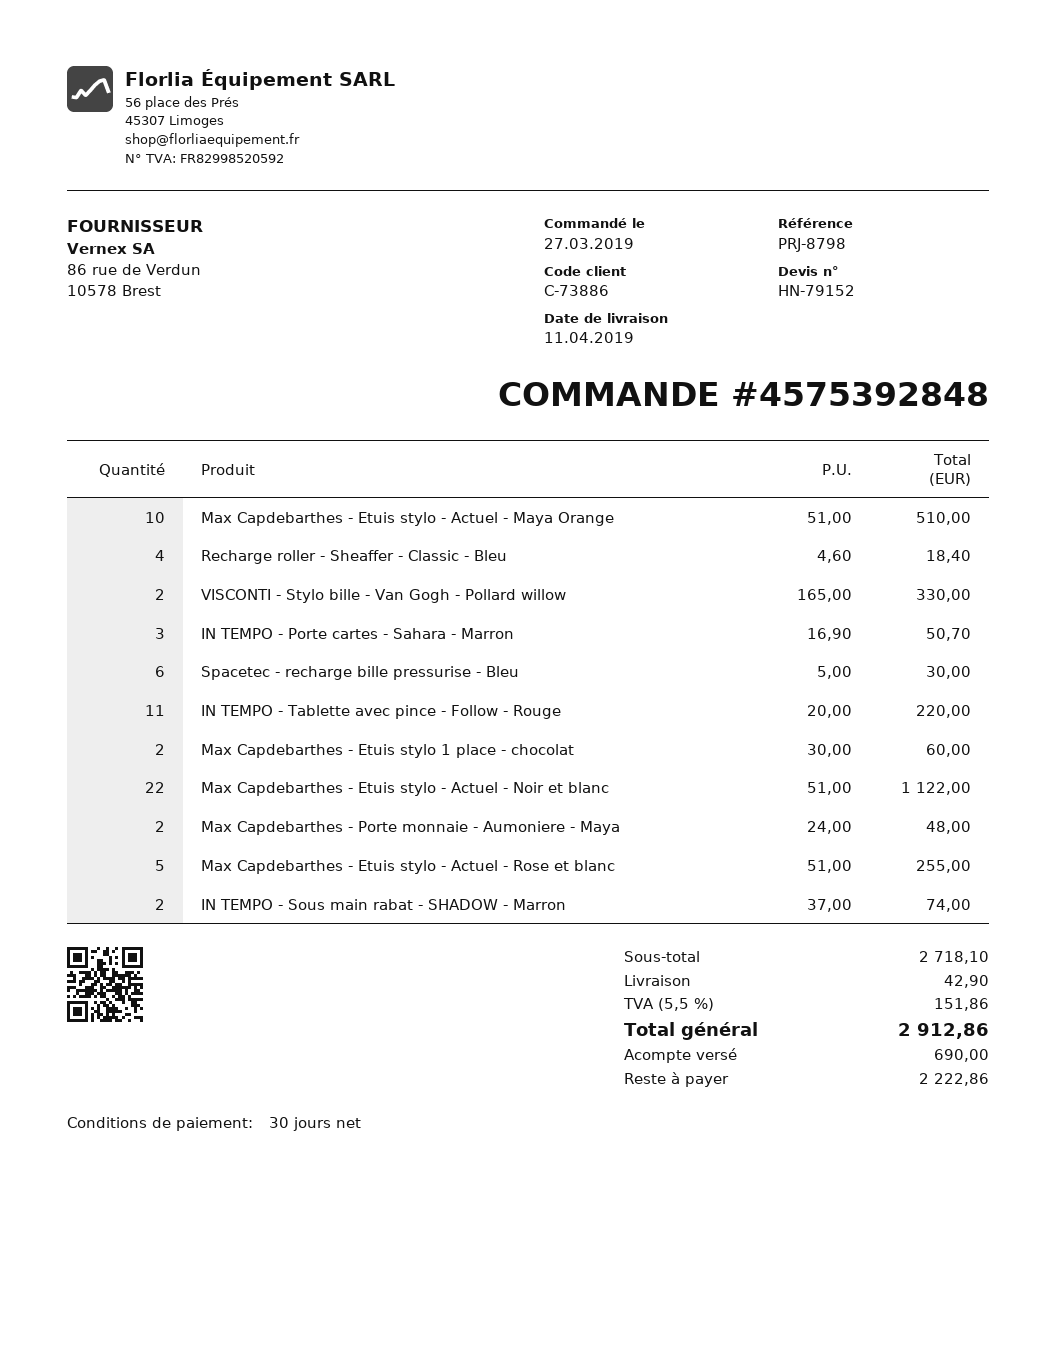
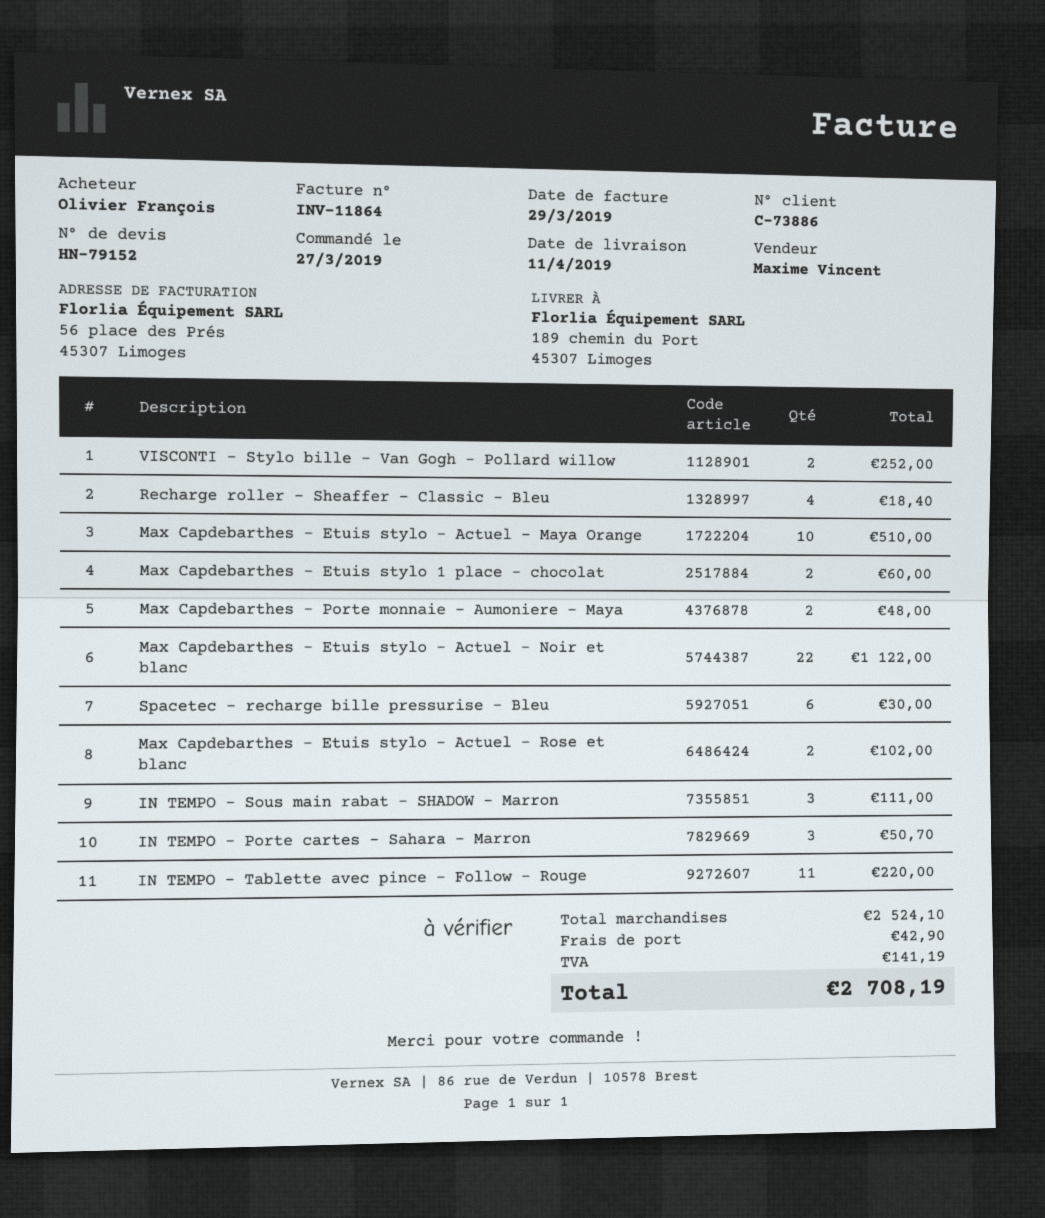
VISCONTI - Stylo bille - Van Gogh - Pollard willow: 2 for 330.00 -> 2 for 252.00
Max Capdebarthes - Etuis stylo - Actuel - Rose et blanc: 5 for 255.00 -> 2 for 102.00
IN TEMPO - Sous main rabat - SHADOW - Marron: 2 for 74.00 -> 3 for 111.00
subtotal: 2718.10 -> 2524.10
tax: 151.86 -> 141.19
total: 2912.86 -> 2708.19

